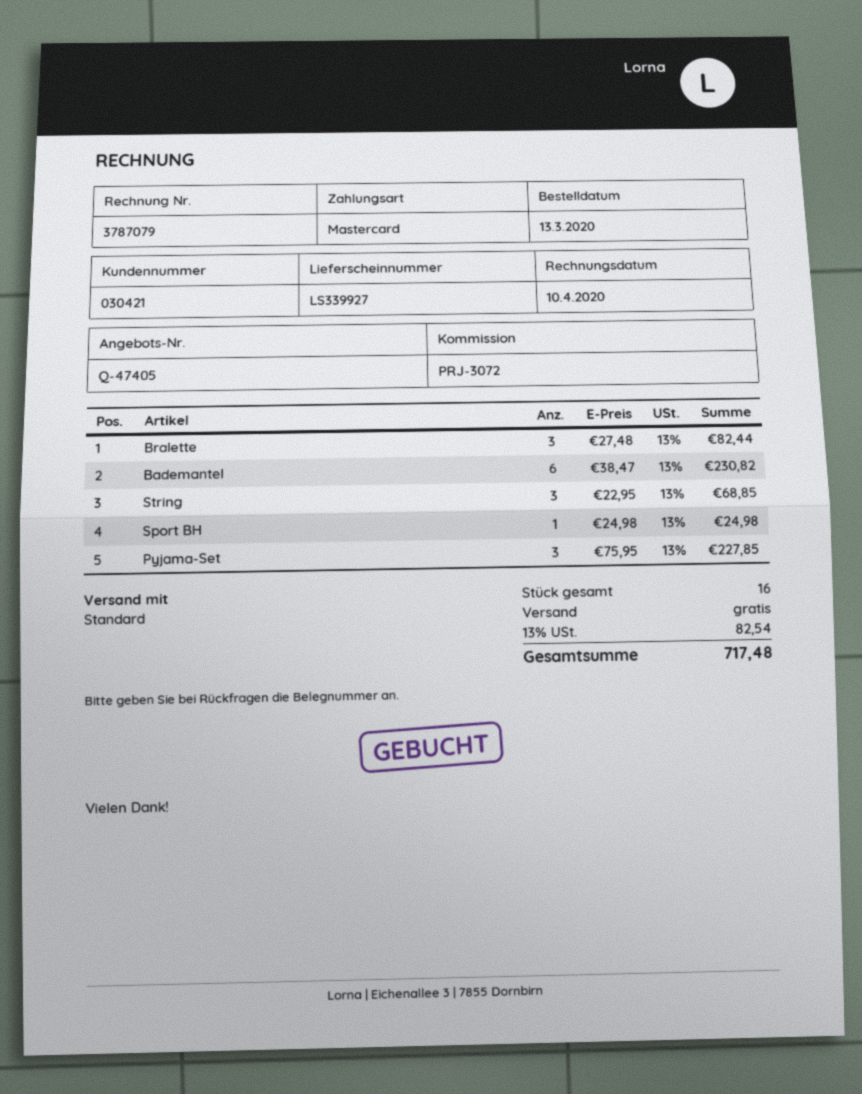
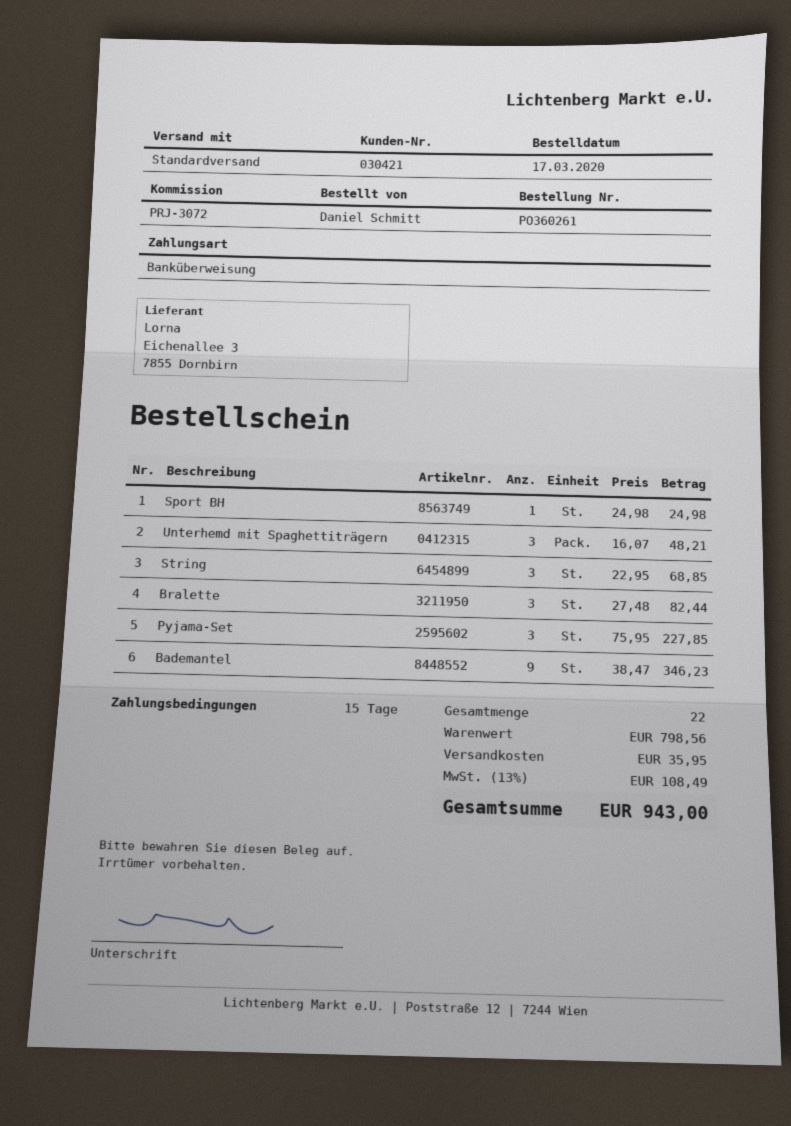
order date: 2020-03-13 -> 2020-03-17
payment method: Mastercard -> bank transfer
Bademantel: 6 x 38.47 = 230.82 -> 9 x 38.47 = 346.23
Unterhemd mit Spaghettiträgern: none -> 3 x 16.07 = 48.21
total quantity: 16 -> 22
shipping: 0.00 -> 35.95
tax: 13% = 82.54 -> 13% = 108.49
total: 717.48 -> 943.00

